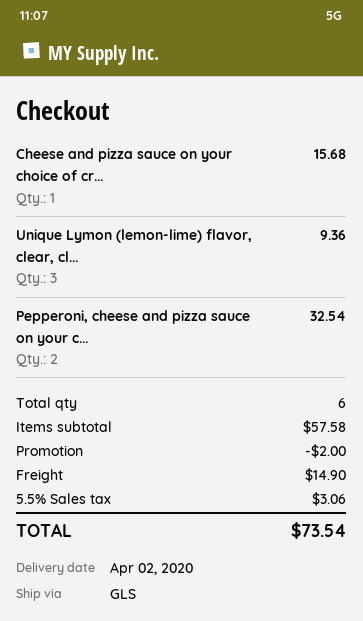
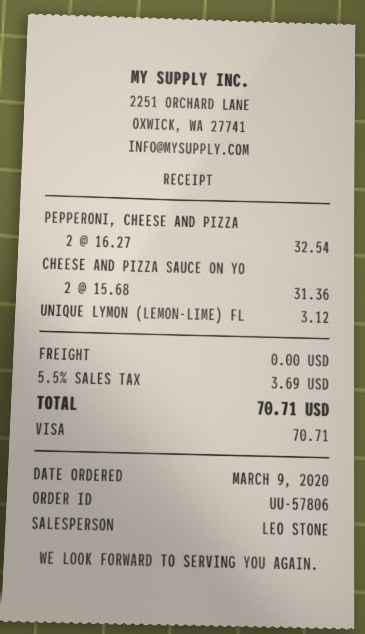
Cheese and pizza sauce on your choice of cr...: 1 for 15.68 -> 2 for 31.36
Unique Lymon (lemon-lime) flavor, clear, cl...: 3 for 9.36 -> 1 for 3.12
discount: 2.00 -> none
shipping: 14.90 -> 0.00
tax: 5.5% = 3.06 -> 5.5% = 3.69
total: 73.54 -> 70.71

